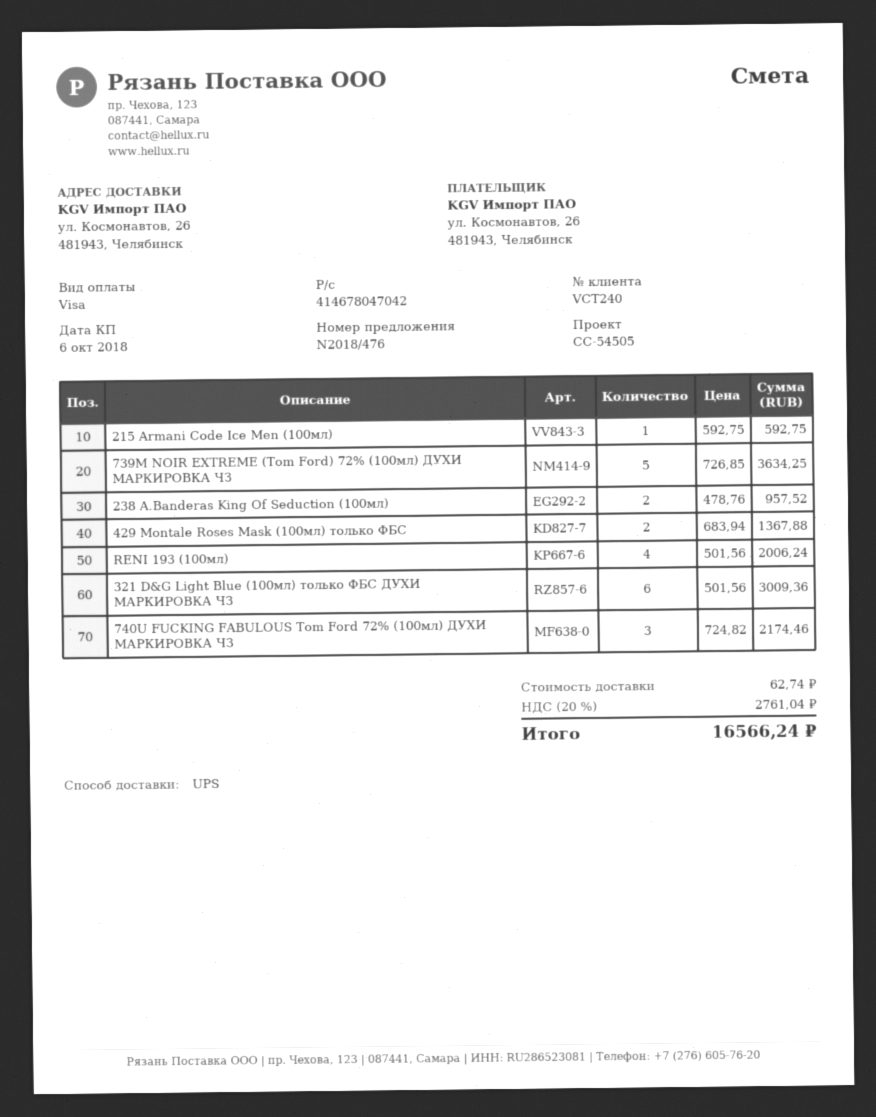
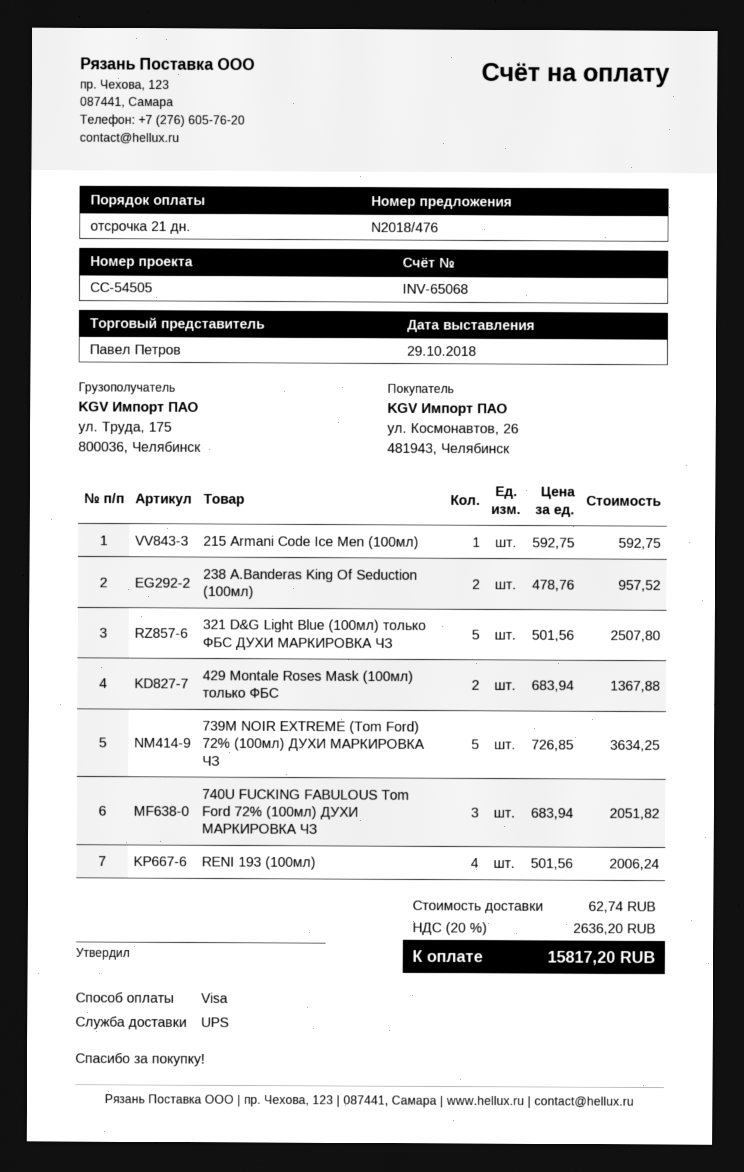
ship to: ул. Космонавтов, 26, 481943, Челябинск -> ул. Труда, 175, 800036, Челябинск
321 D&G Light Blue (100мл) только ФБС ДУХИ МАРКИРОВКА ЧЗ: 6 x 501.56 = 3009.36 -> 5 x 501.56 = 2507.80
740U FUCKING FABULOUS Tom Ford 72% (100мл) ДУХИ МАРКИРОВКА ЧЗ: 3 x 724.82 = 2174.46 -> 3 x 683.94 = 2051.82
tax: 20% = 2761.04 -> 20% = 2636.20
total: 16566.24 -> 15817.20

